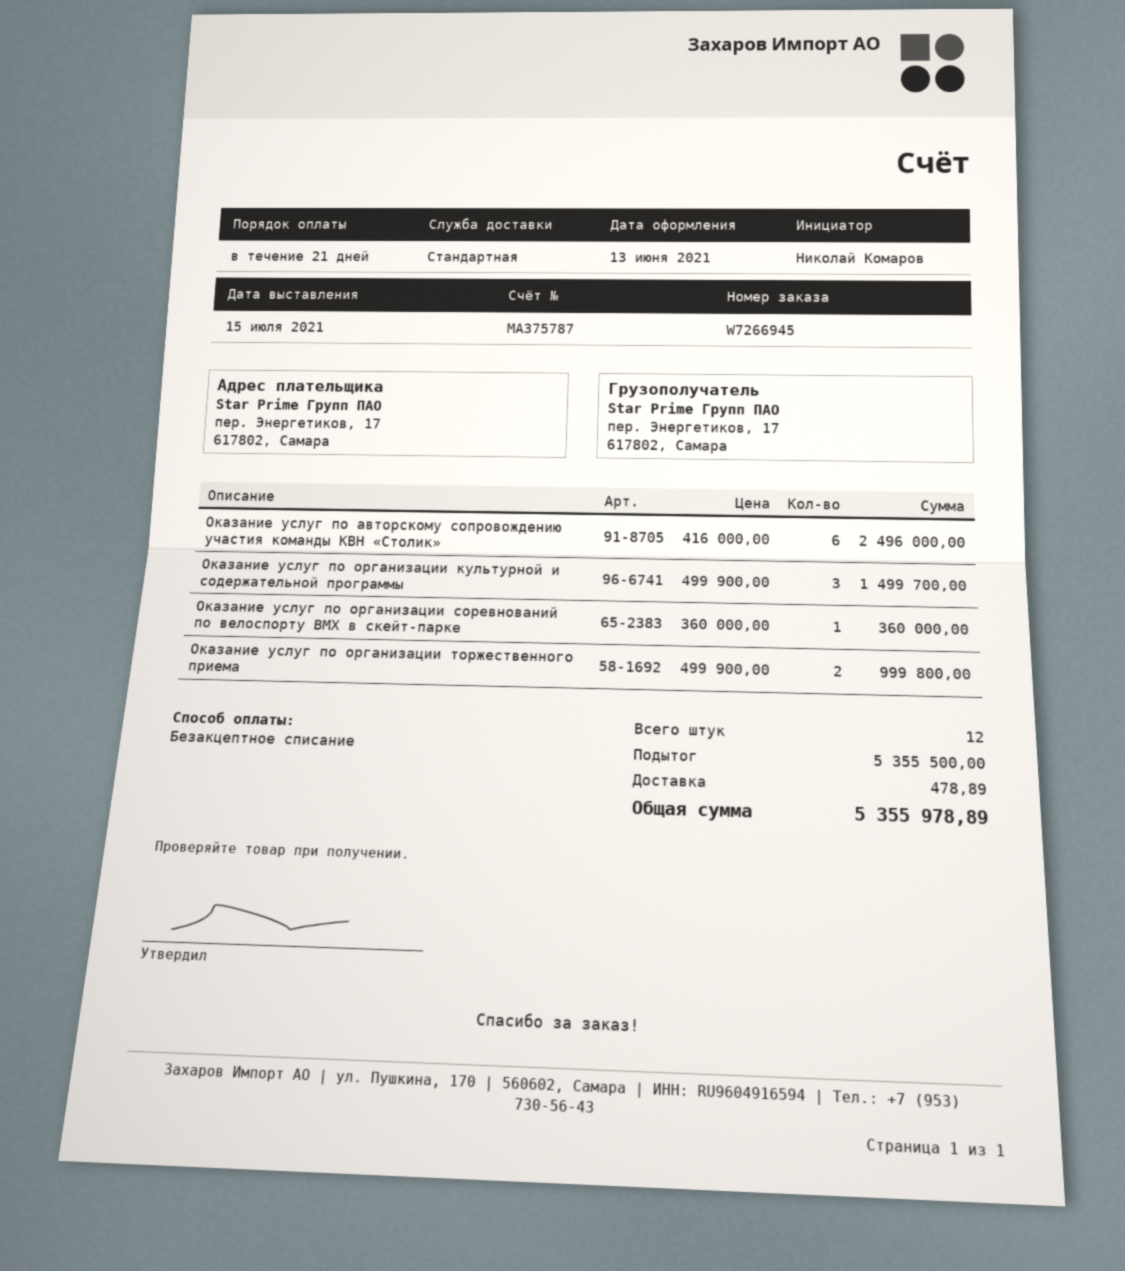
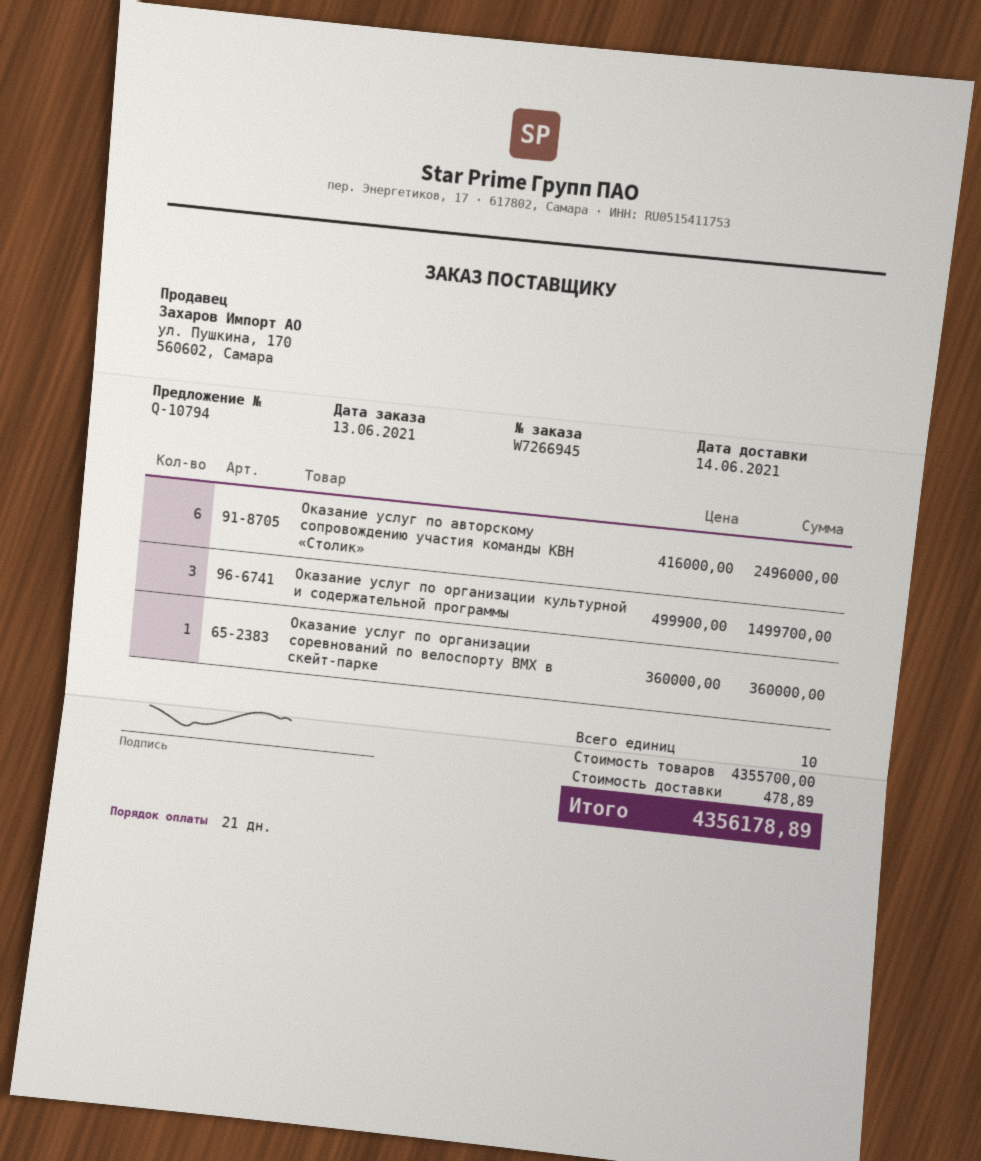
Оказание услуг по организации торжественного приема: 2 x 499900.00 = 999800.00 -> none
total quantity: 12 -> 10
subtotal: 5355500.00 -> 4355700.00
total: 5355978.89 -> 4356178.89

